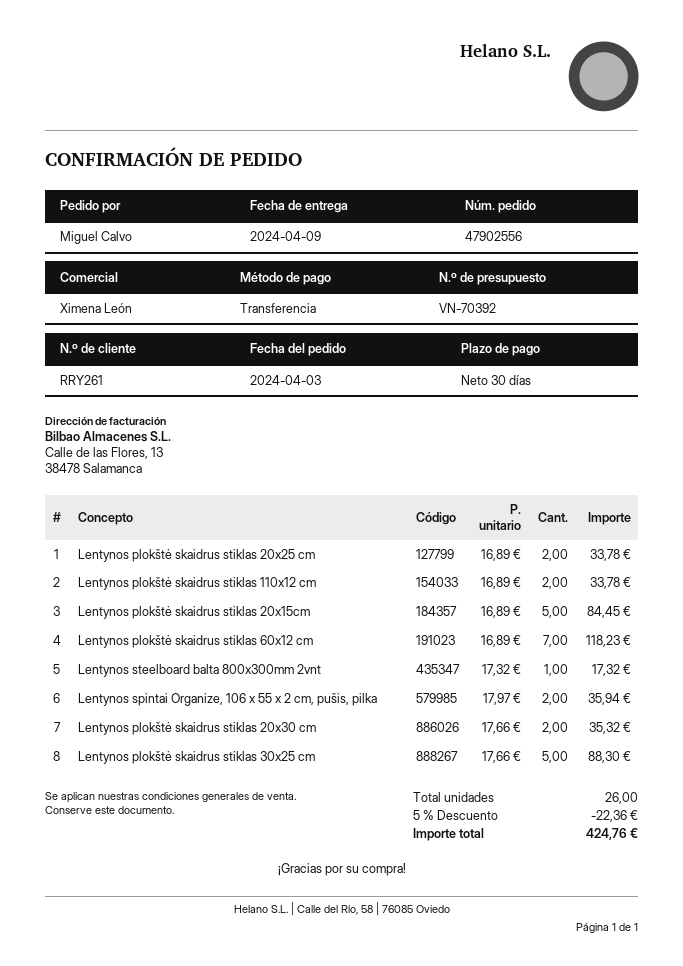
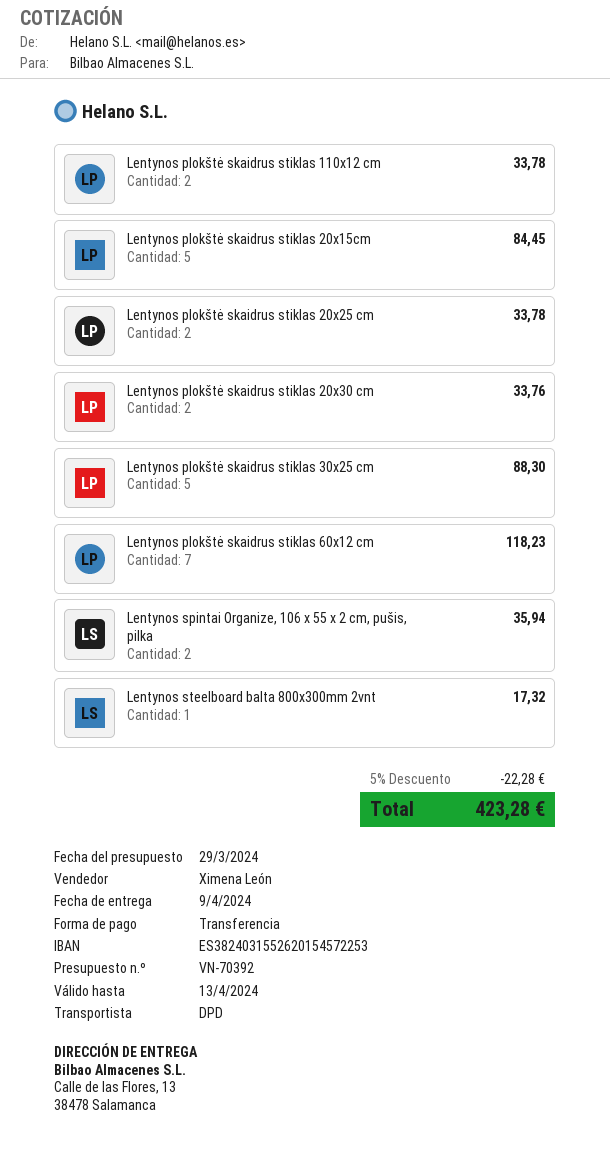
Lentynos plokštė skaidrus stiklas 20x30 cm: 2 for 35.32 -> 2 for 33.76
discount: 5% = 22.36 -> 5% = 22.28
total: 424.76 -> 423.28

